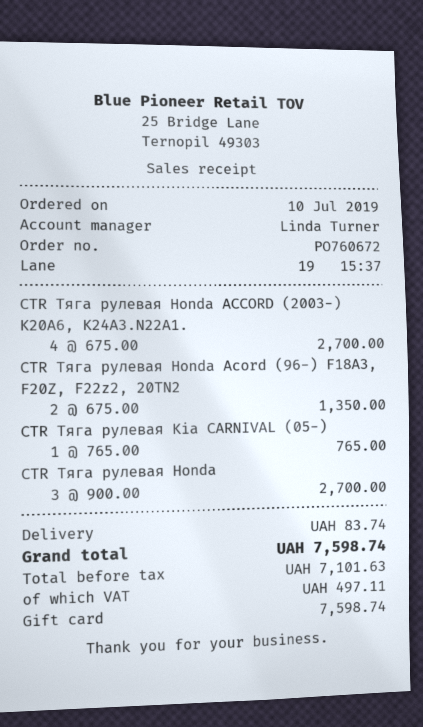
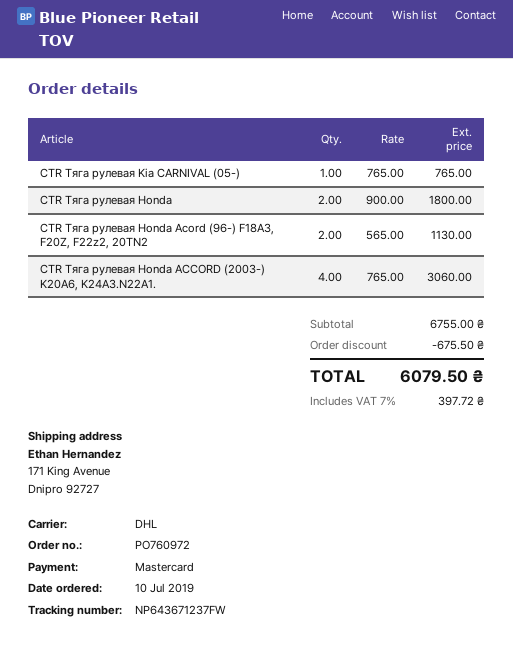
order number: PO760672 -> PO760972
payment method: gift card -> Mastercard
CTR Тяга рулевая Honda ACCORD (2003-) K20A6, K24A3.N22A1.: 4 x 675.00 = 2700.00 -> 4 x 765.00 = 3060.00
CTR Тяга рулевая Honda Acord (96-) F18A3, F20Z, F22z2, 20TN2: 2 x 675.00 = 1350.00 -> 2 x 565.00 = 1130.00
CTR Тяга рулевая Honda: 3 x 900.00 = 2700.00 -> 2 x 900.00 = 1800.00
discount: none -> 675.50
shipping: 83.74 -> none
tax: 497.11 -> 397.72
total: 7598.74 -> 6079.50

